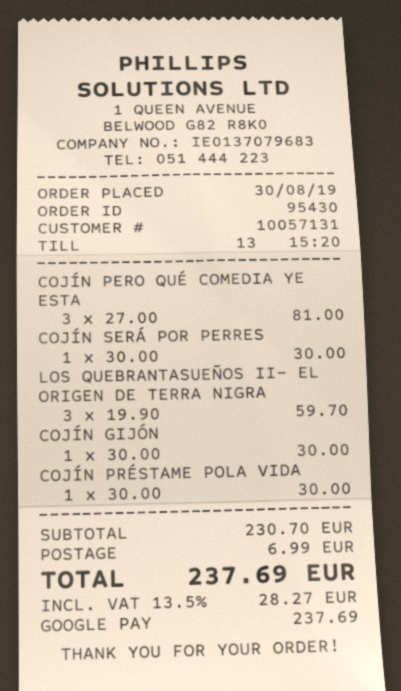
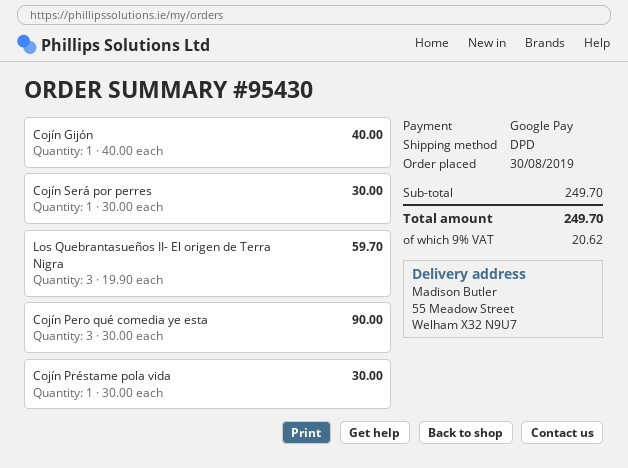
COJÍN PERO QUÉ COMEDIA YE ESTA: 3 x 27.00 = 81.00 -> 3 x 30.00 = 90.00
COJÍN GIJÓN: 1 x 30.00 = 30.00 -> 1 x 40.00 = 40.00
subtotal: 230.70 -> 249.70
shipping: 6.99 -> none
tax: 13.5% = 28.27 -> 9% = 20.62
total: 237.69 -> 249.70

